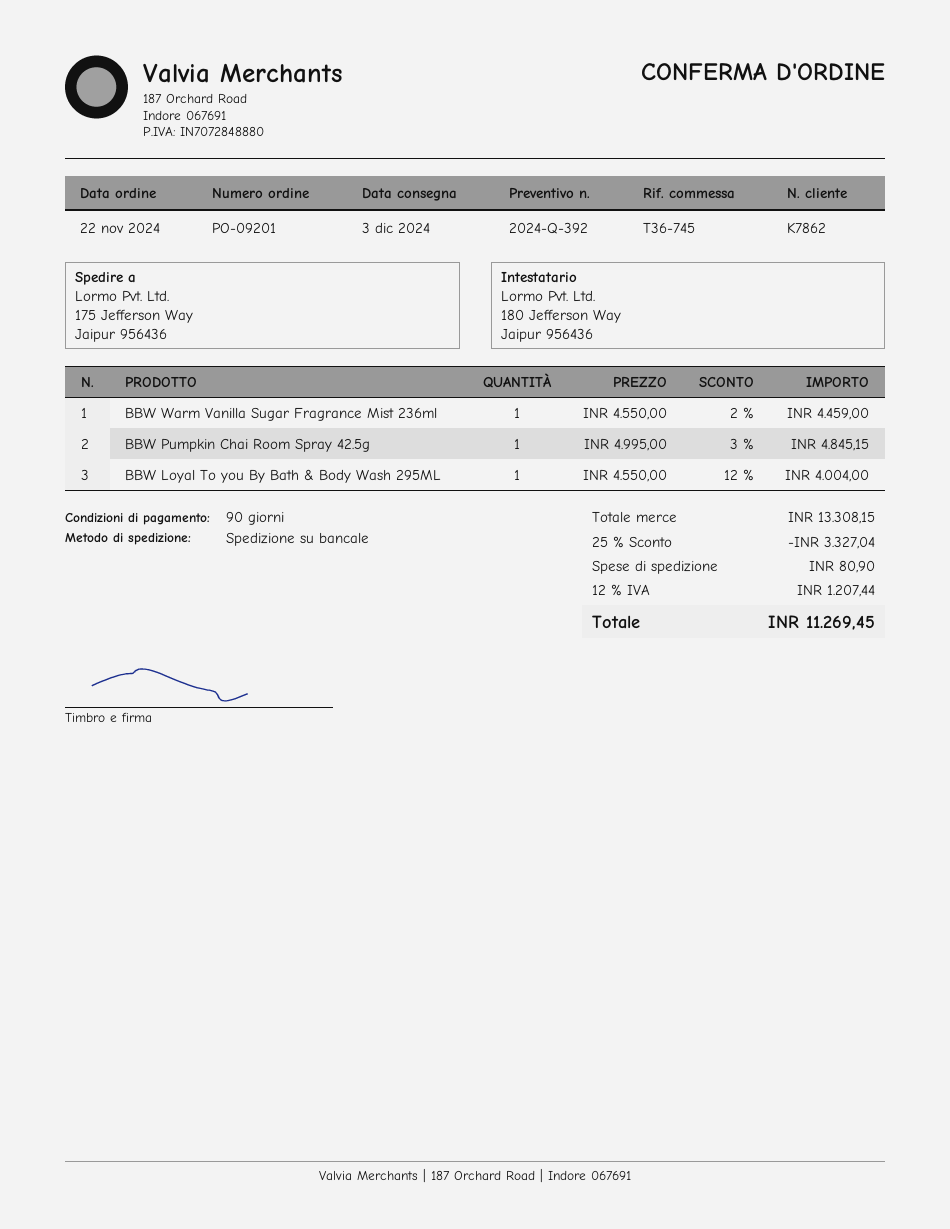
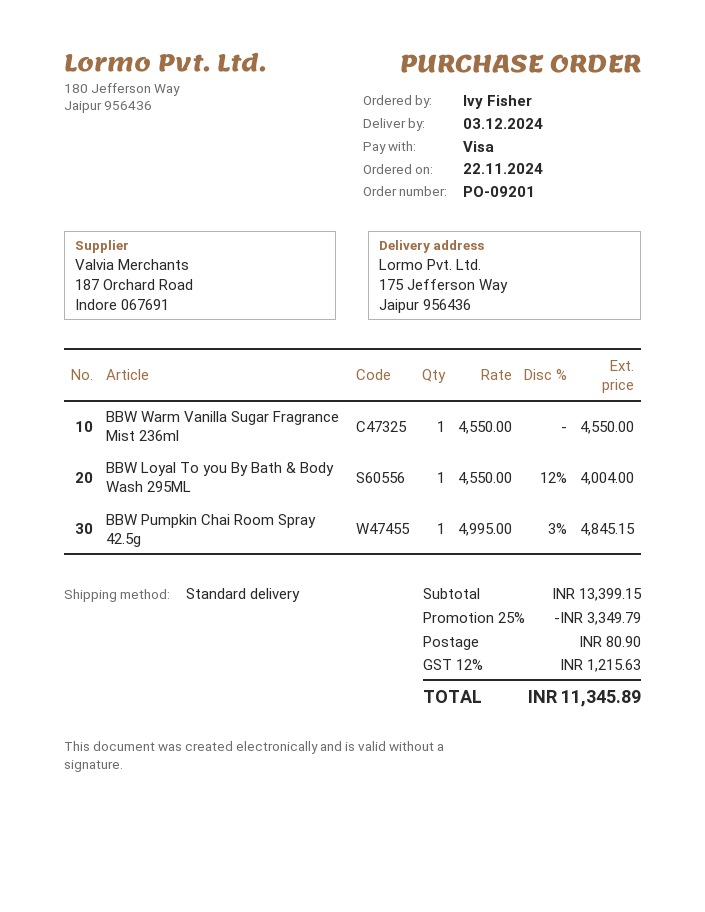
shipping method: pallet freight -> standard
BBW Warm Vanilla Sugar Fragrance Mist 236ml: 1 x 4550.00 - 2% = 4459.00 -> 1 x 4550.00 = 4550.00
subtotal: 13308.15 -> 13399.15
discount: 25% = 3327.04 -> 25% = 3349.79
tax: 12% = 1207.44 -> 12% = 1215.63
total: 11269.45 -> 11345.89

